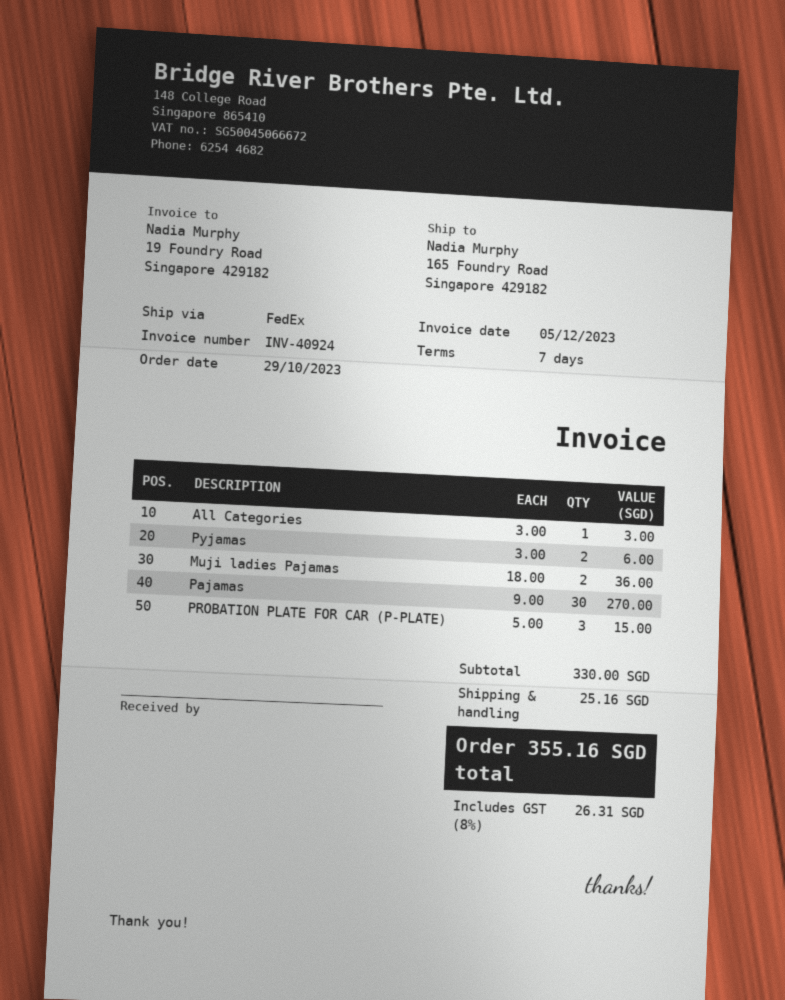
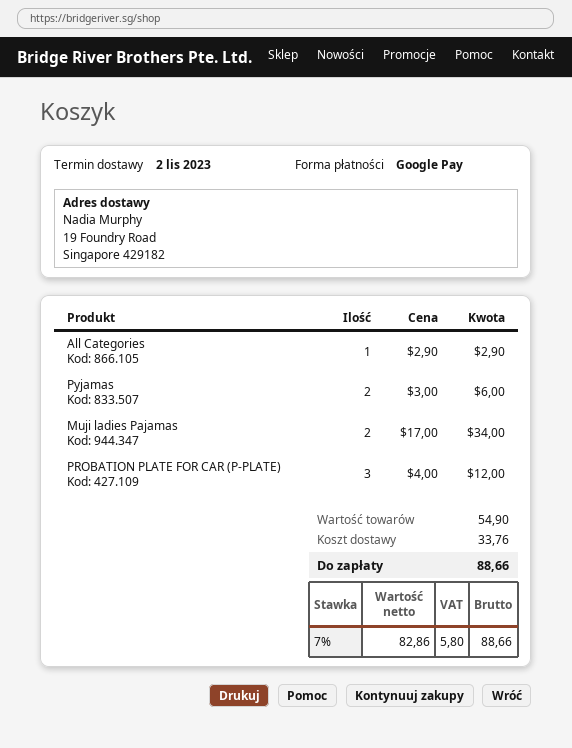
ship to: 165 Foundry Road, Singapore 429182 -> 19 Foundry Road, Singapore 429182
All Categories: 1 x 3.00 = 3.00 -> 1 x 2.90 = 2.90
Muji ladies Pajamas: 2 x 18.00 = 36.00 -> 2 x 17.00 = 34.00
Pajamas: 30 x 9.00 = 270.00 -> none
PROBATION PLATE FOR CAR (P-PLATE): 3 x 5.00 = 15.00 -> 3 x 4.00 = 12.00
subtotal: 330.00 -> 54.90
shipping: 25.16 -> 33.76
tax: 8% = 26.31 -> 7% = 5.80
total: 355.16 -> 88.66

